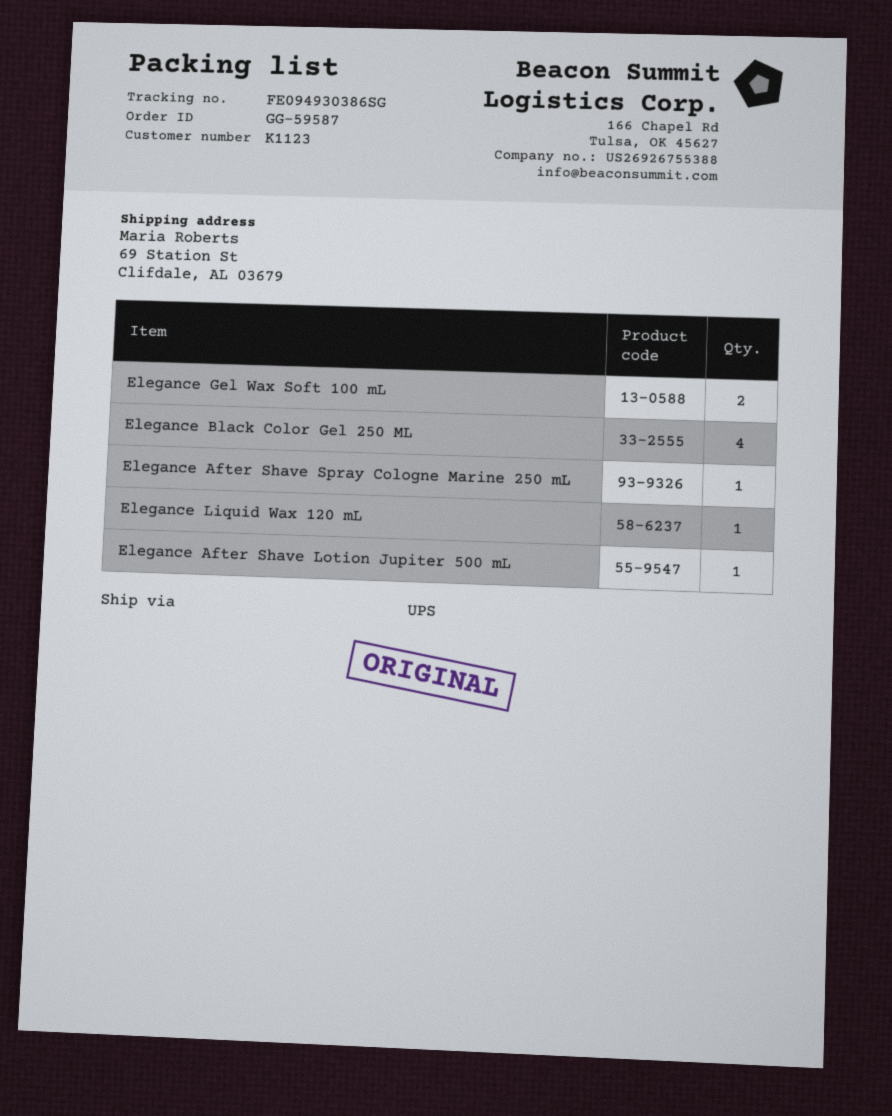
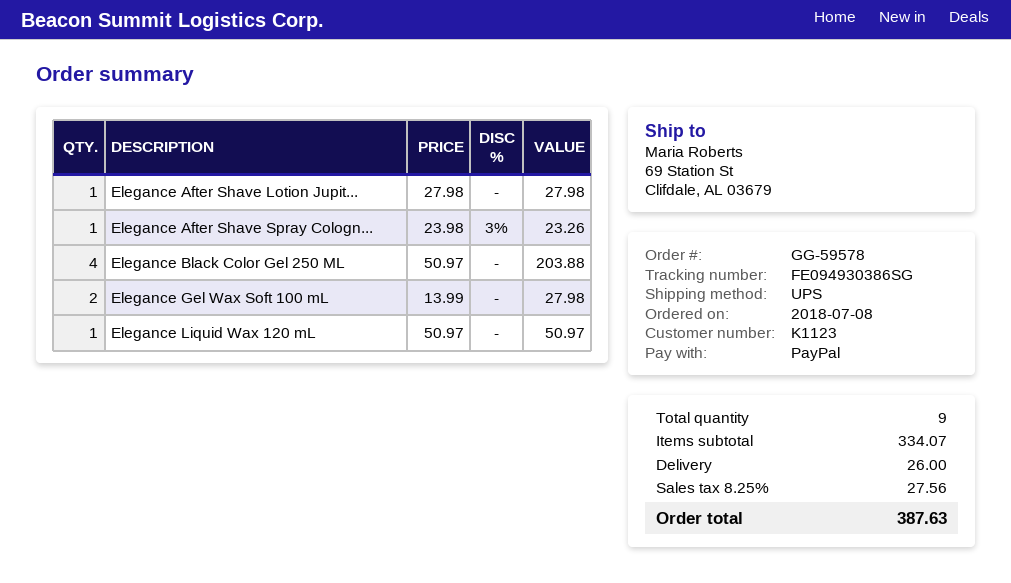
order number: GG-59587 -> GG-59578

